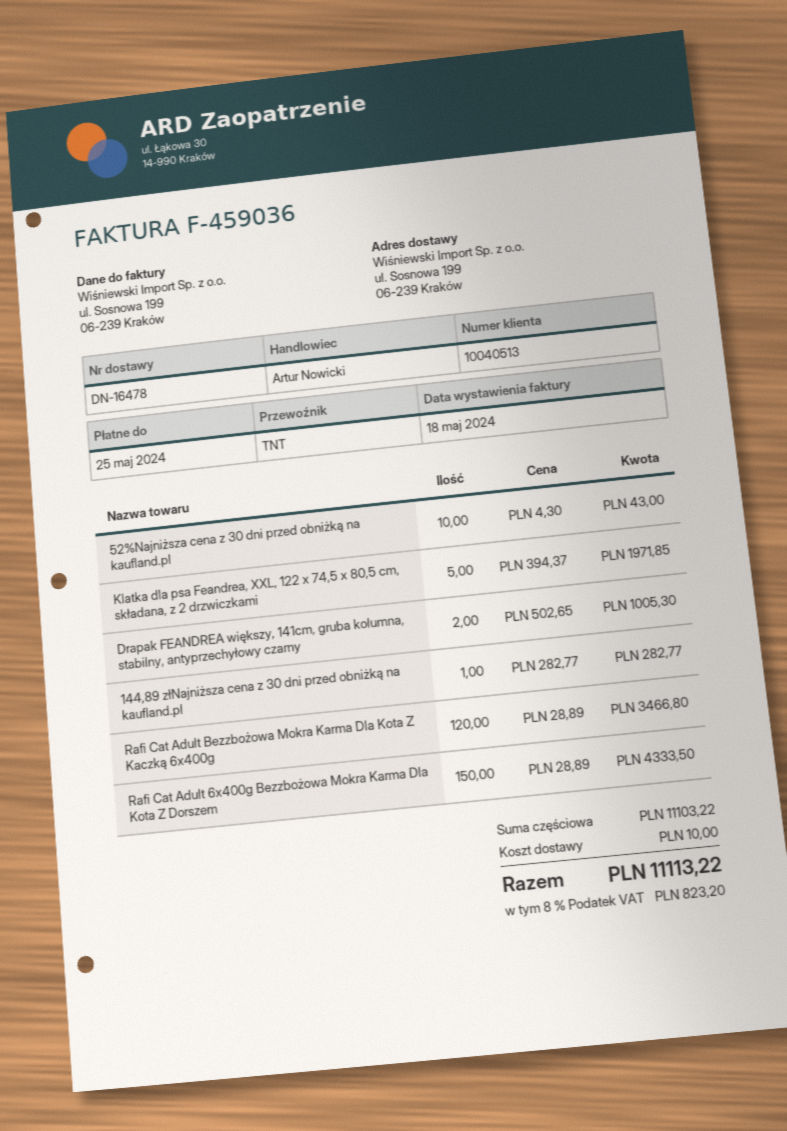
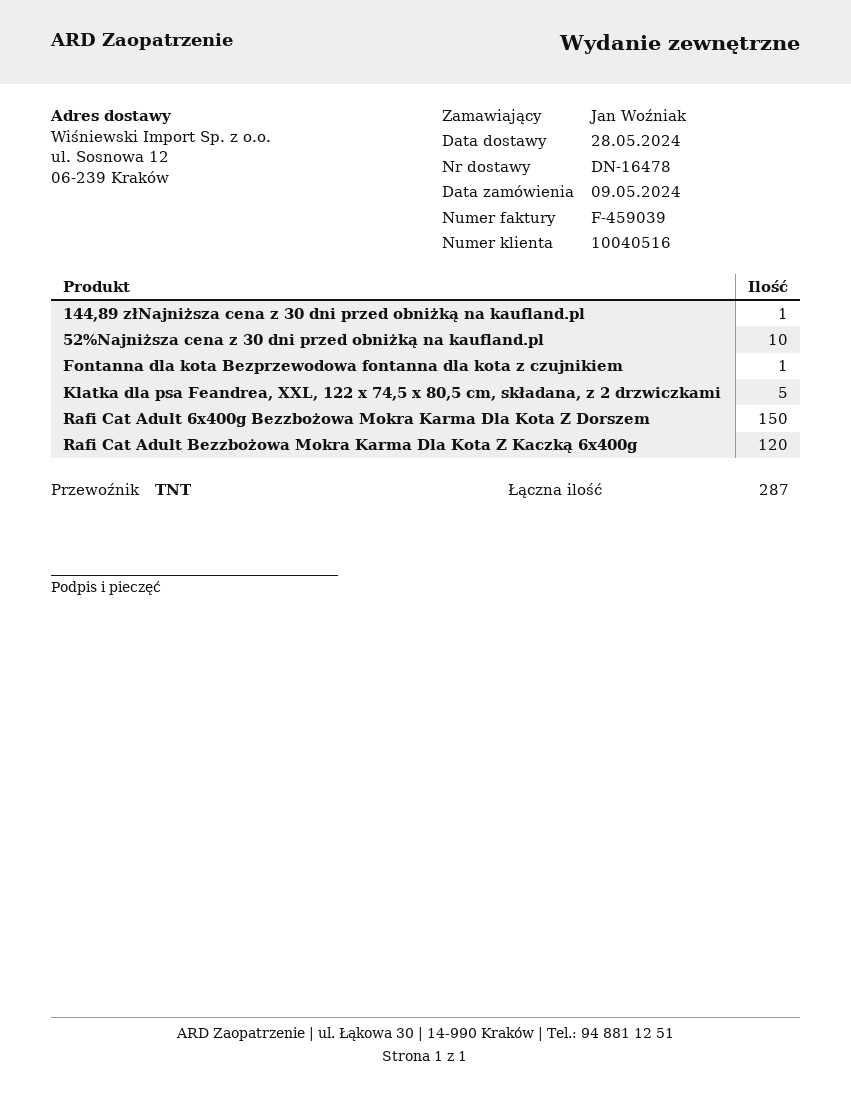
invoice number: F-459036 -> F-459039
customer number: 10040513 -> 10040516
ship to: ul. Sosnowa 199, 06-239 Kraków -> ul. Sosnowa 12, 06-239 Kraków
Drapak FEANDREA większy, 141cm, gruba kolumna, stabilny, antyprzechyłowy czarny: 2 -> none
Fontanna dla kota Bezprzewodowa fontanna dla kota z czujnikiem: none -> 1

